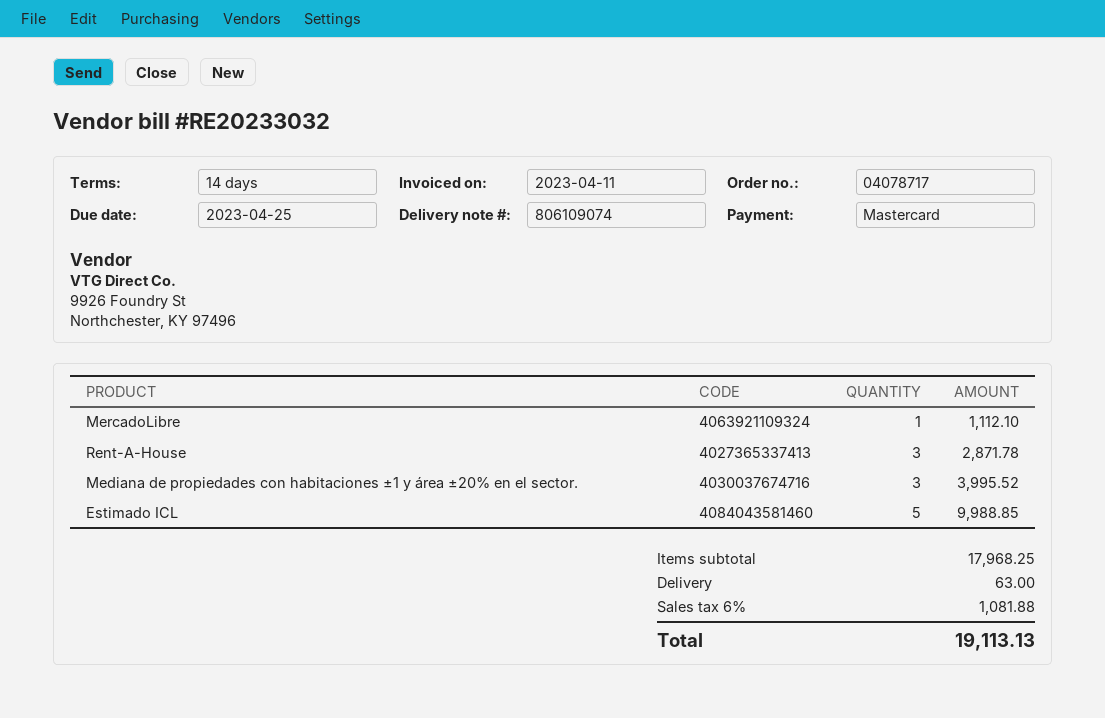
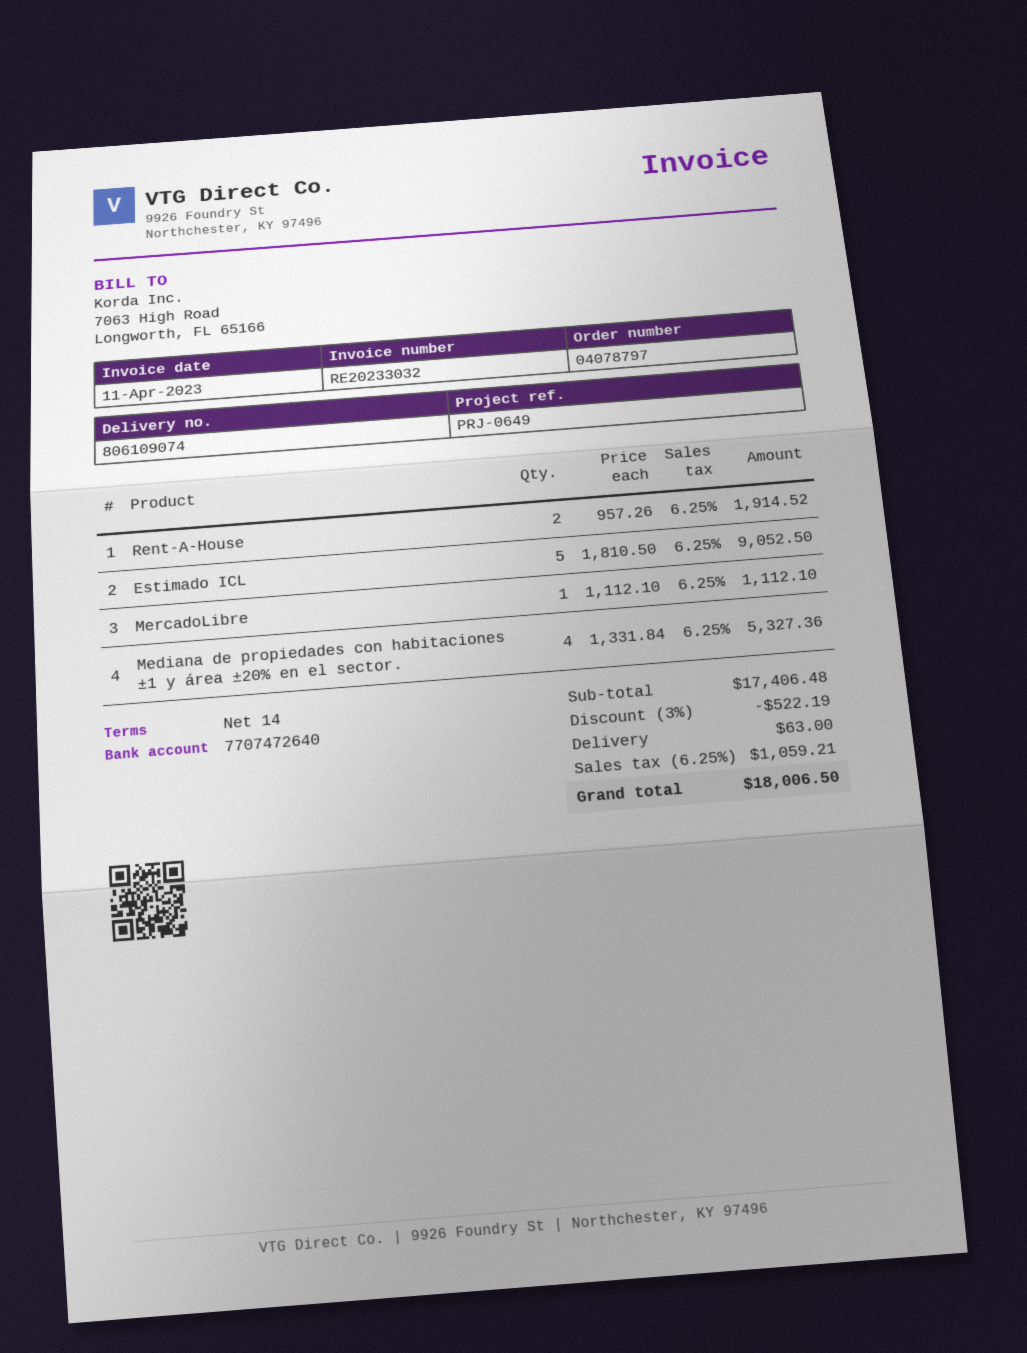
order number: 04078717 -> 04078797
Rent-A-House: 3 for 2871.78 -> 2 for 1914.52
Mediana de propiedades con habitaciones ±1 y área ±20% en el sector.: 3 for 3995.52 -> 4 for 5327.36
Estimado ICL: 5 for 9988.85 -> 5 for 9052.50
subtotal: 17968.25 -> 17406.48
discount: none -> 3% = 522.19
tax: 6% = 1081.88 -> 6.25% = 1059.21
total: 19113.13 -> 18006.50

